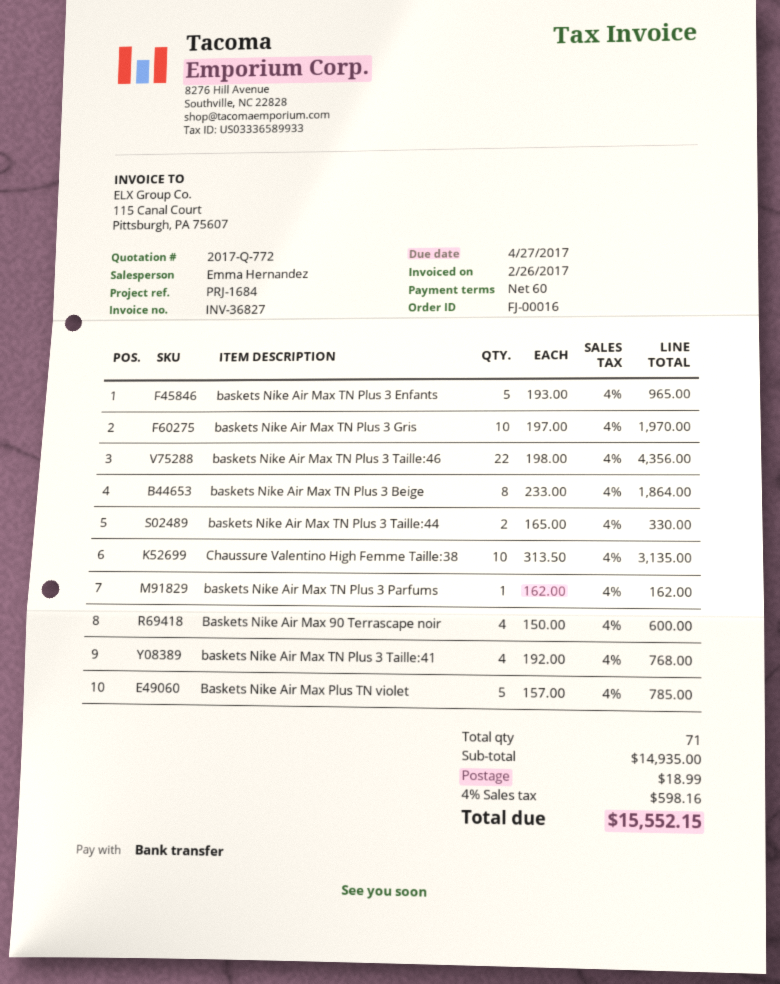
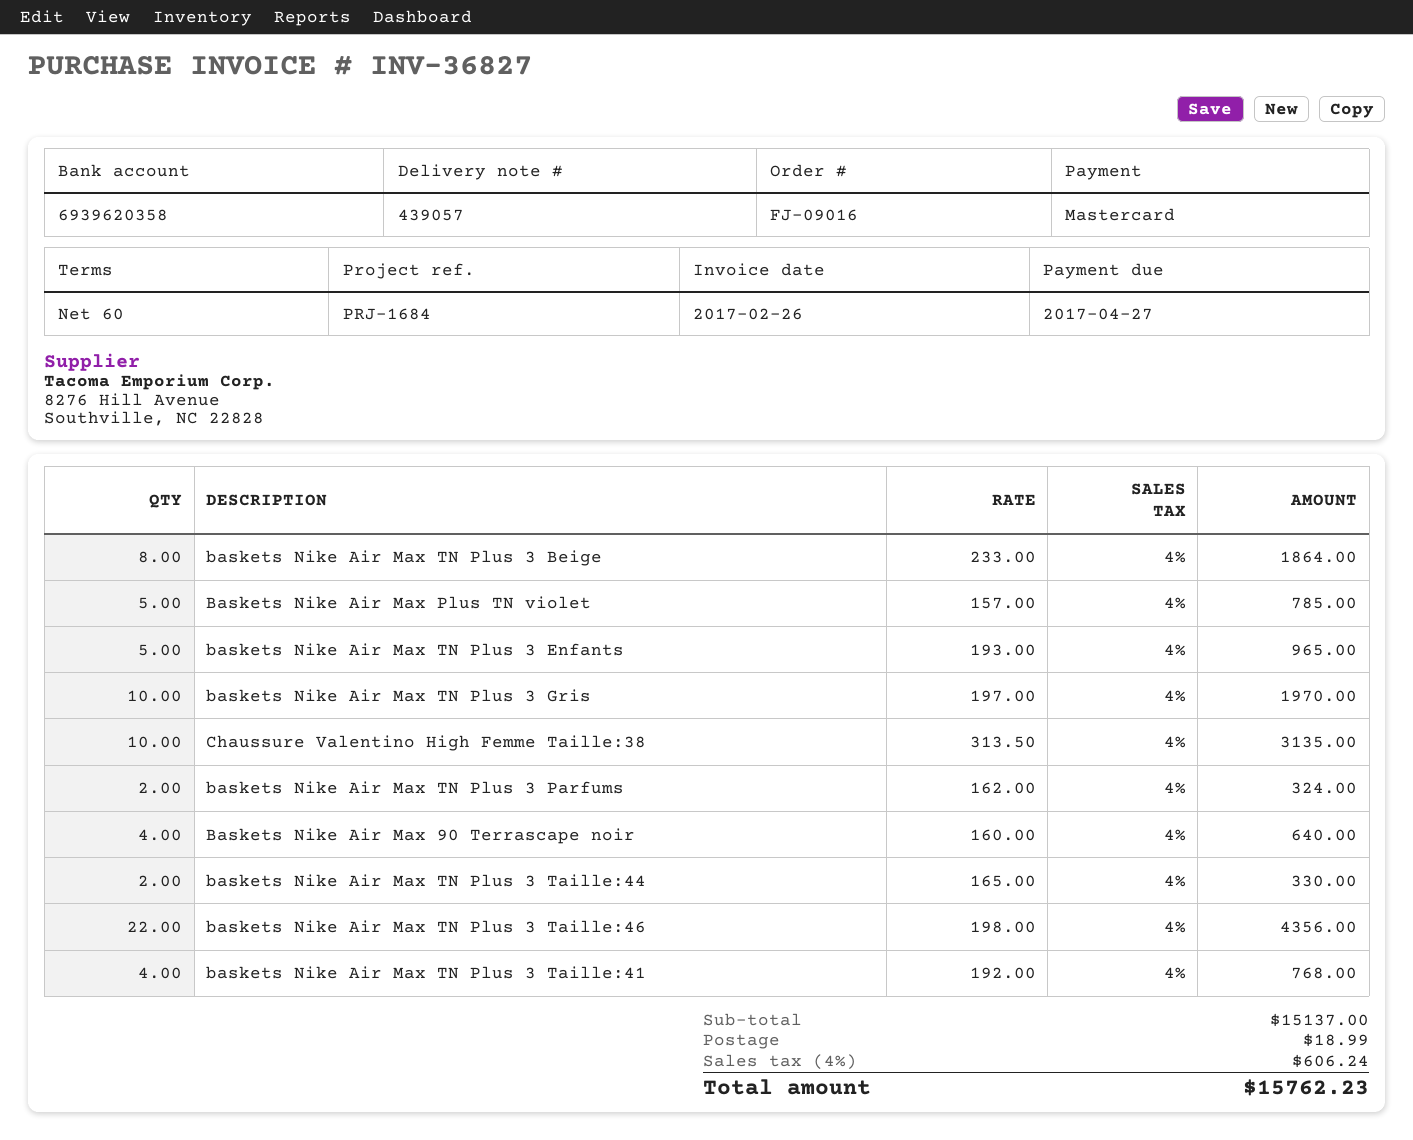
order number: FJ-00016 -> FJ-09016
payment method: bank transfer -> Mastercard
baskets Nike Air Max TN Plus 3 Parfums: 1 x 162.00 = 162.00 -> 2 x 162.00 = 324.00
Baskets Nike Air Max 90 Terrascape noir: 4 x 150.00 = 600.00 -> 4 x 160.00 = 640.00
subtotal: 14935.00 -> 15137.00
tax: 4% = 598.16 -> 4% = 606.24
total: 15552.15 -> 15762.23

